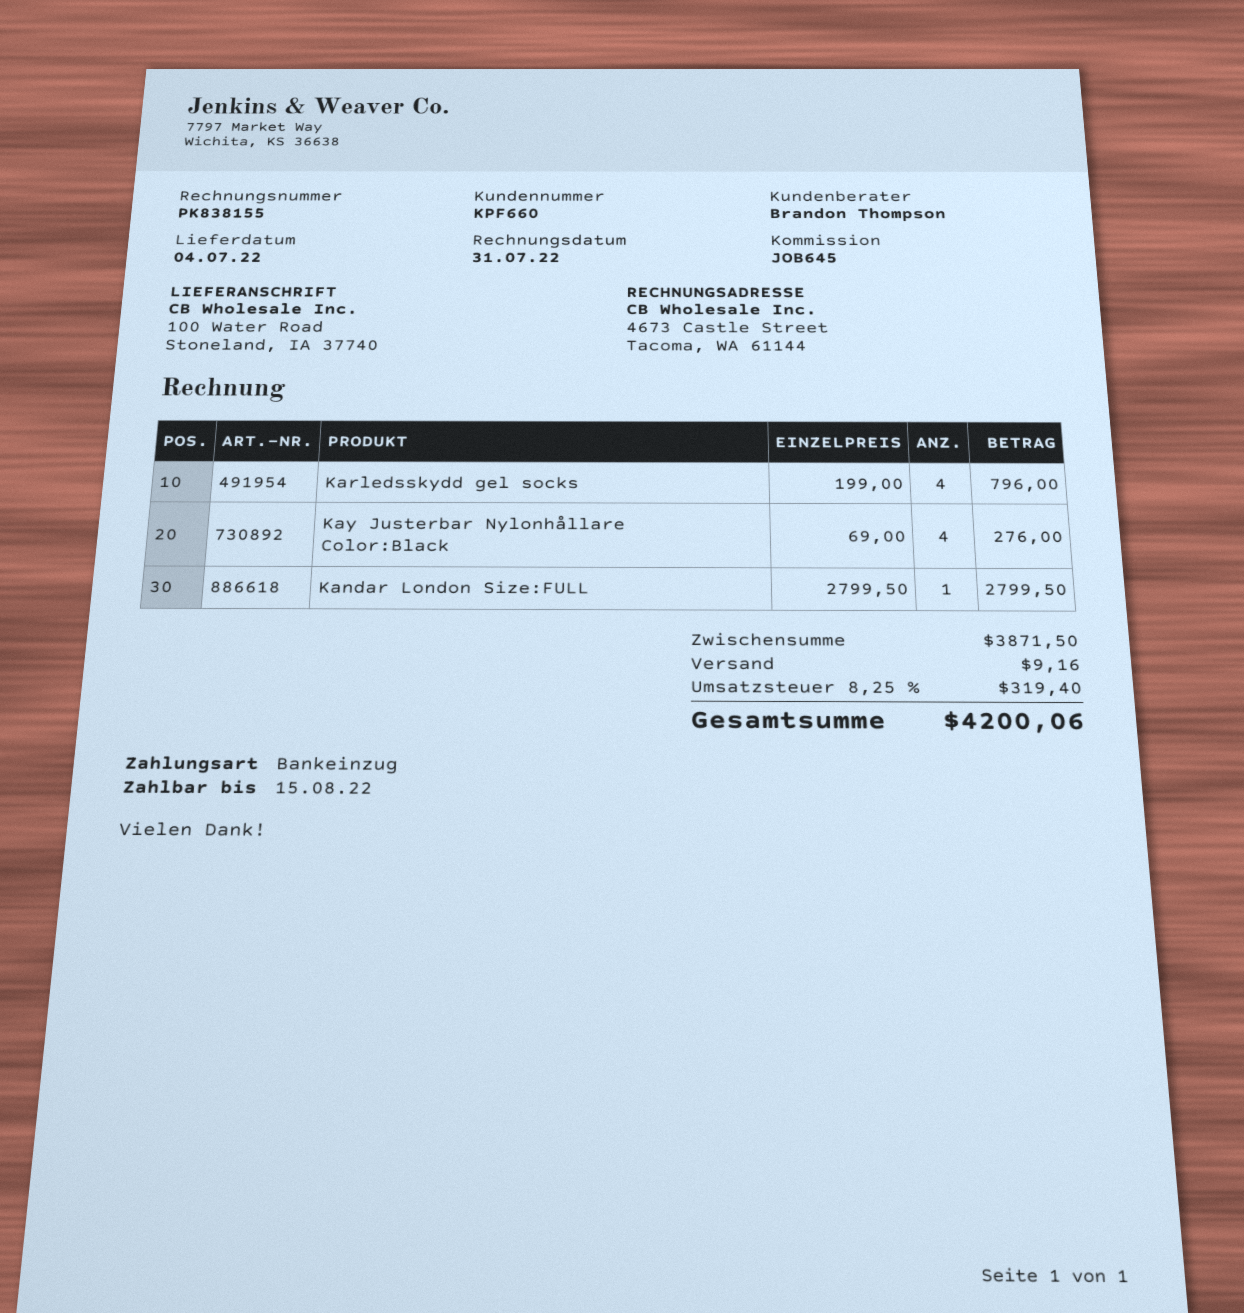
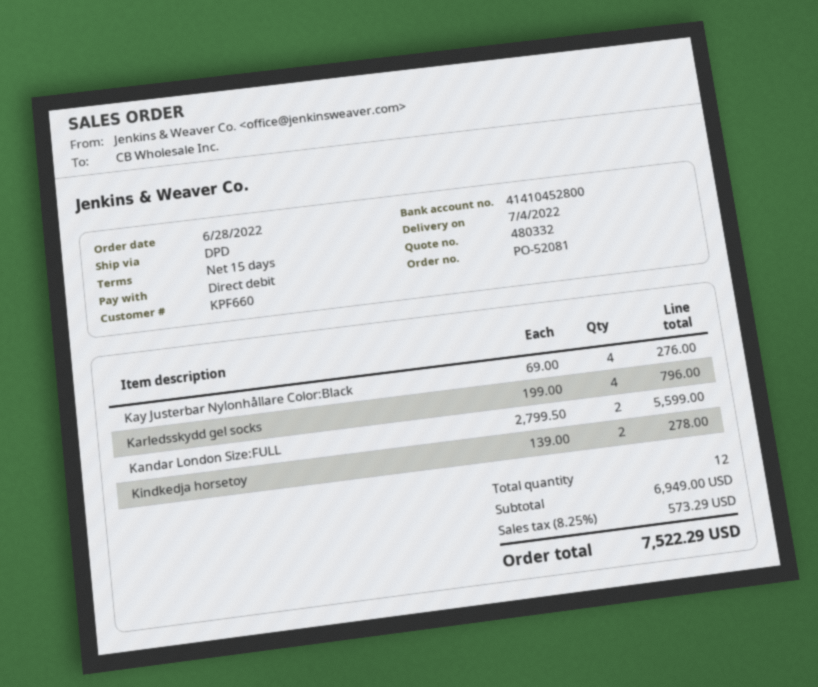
Kandar London Size:FULL: 1 x 2799.50 = 2799.50 -> 2 x 2799.50 = 5599.00
Kindkedja horsetoy: none -> 2 x 139.00 = 278.00
subtotal: 3871.50 -> 6949.00
shipping: 9.16 -> none
tax: 8.25% = 319.40 -> 8.25% = 573.29
total: 4200.06 -> 7522.29

